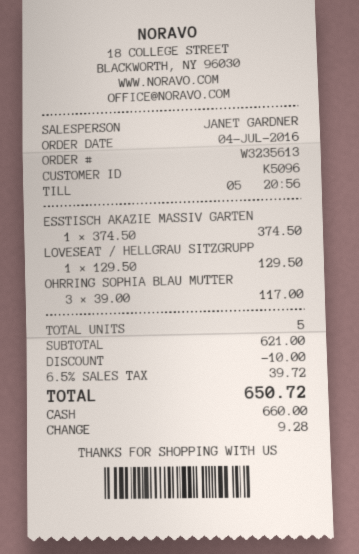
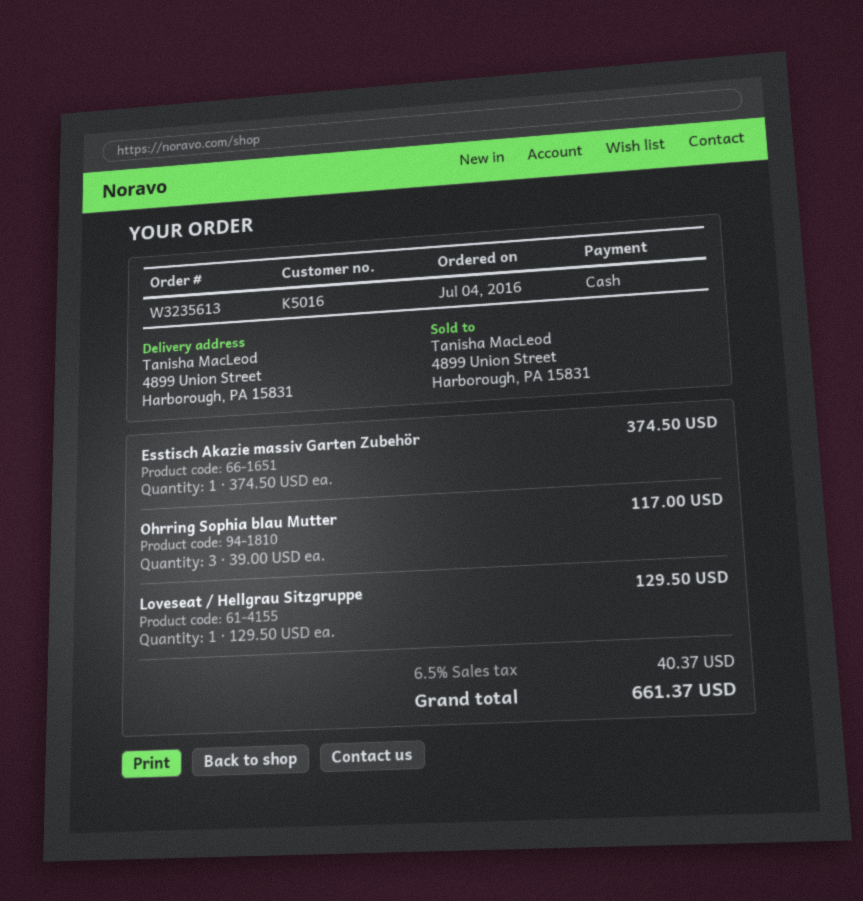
customer number: K5096 -> K5016
discount: 10.00 -> none
tax: 6.5% = 39.72 -> 6.5% = 40.37
total: 650.72 -> 661.37

